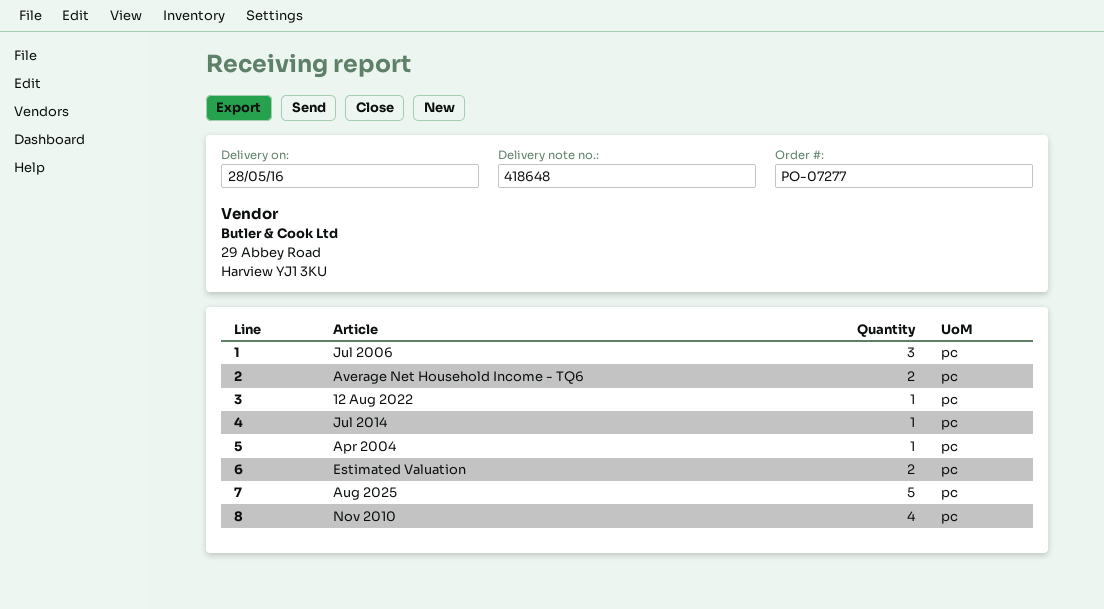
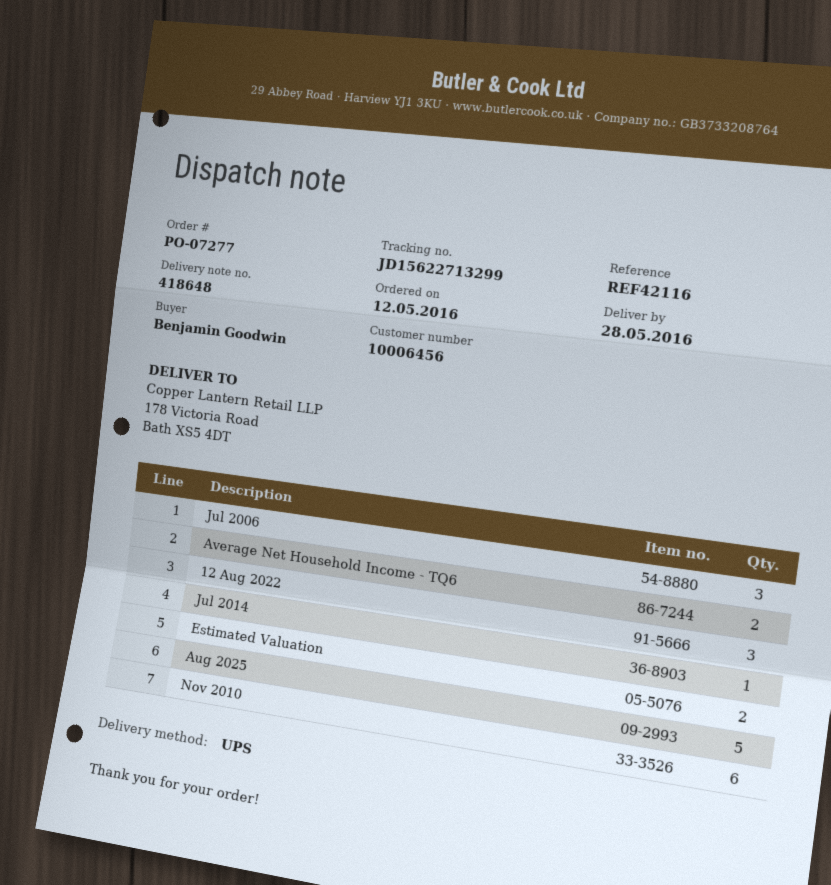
12 Aug 2022: 1 -> 3
Apr 2004: 1 -> none
Nov 2010: 4 -> 6

